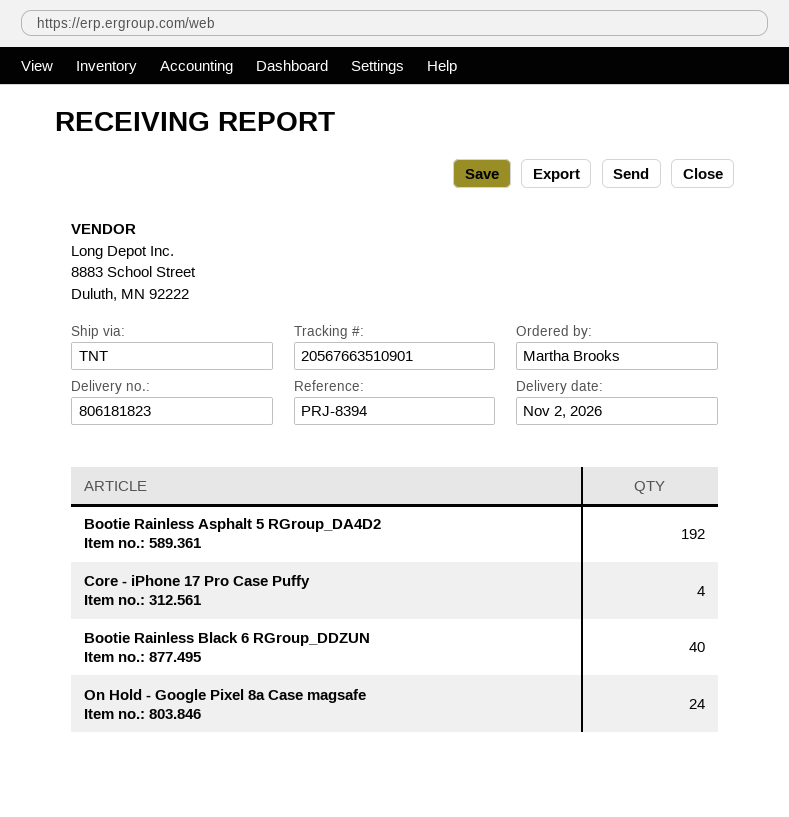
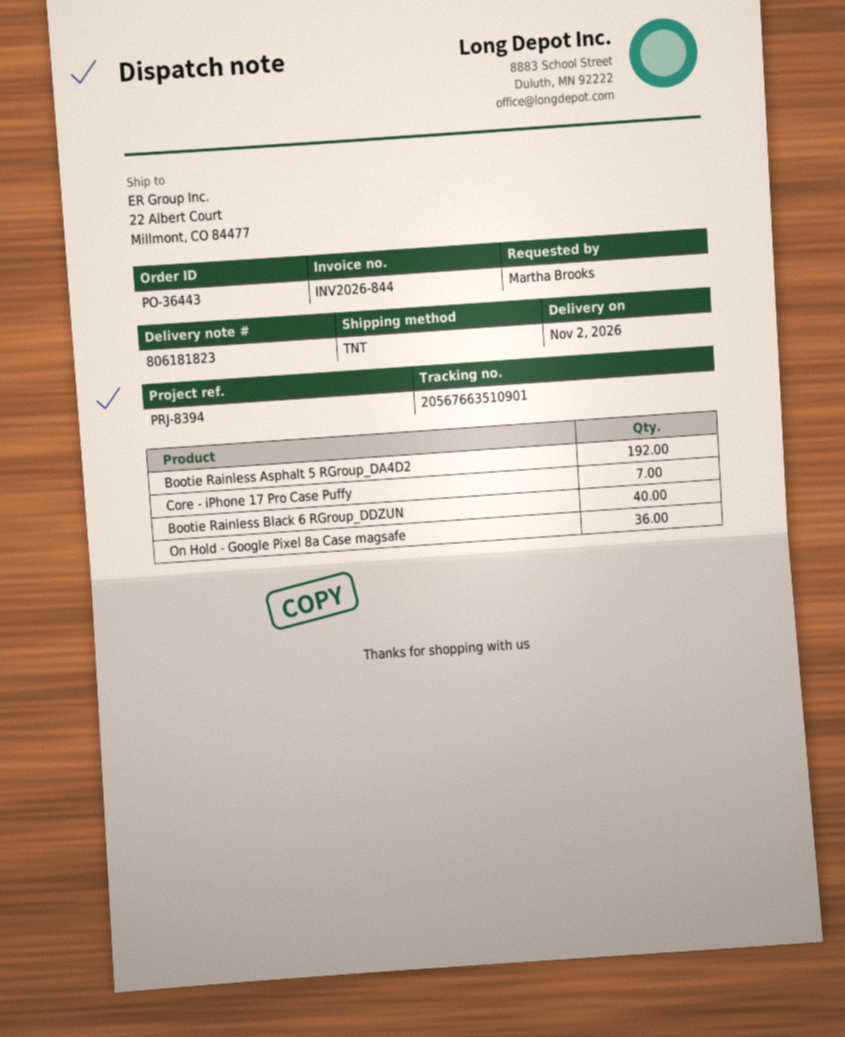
Core - iPhone 17 Pro Case Puffy: 4 -> 7
On Hold - Google Pixel 8a Case magsafe: 24 -> 36

